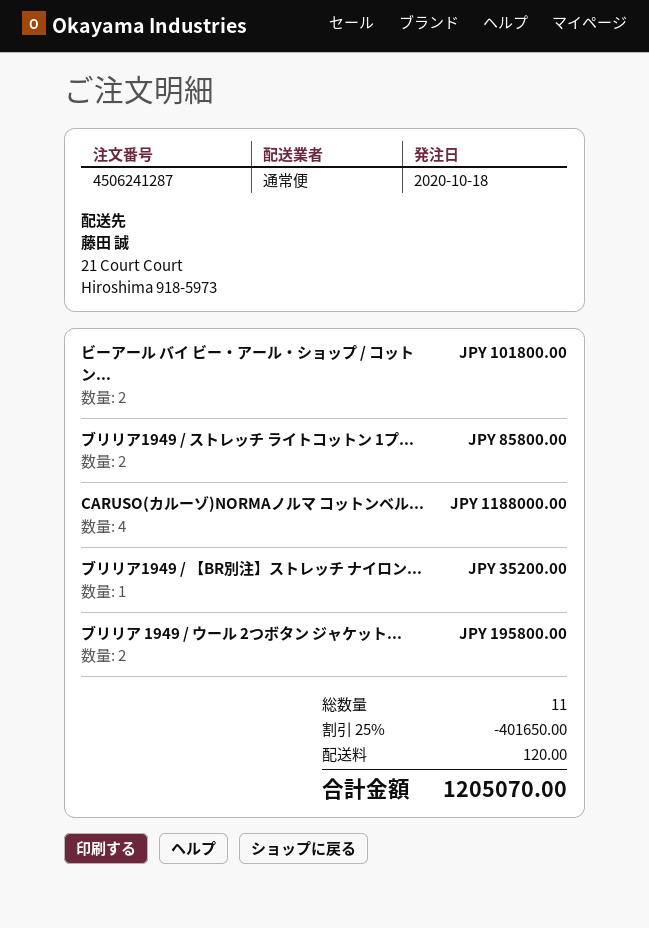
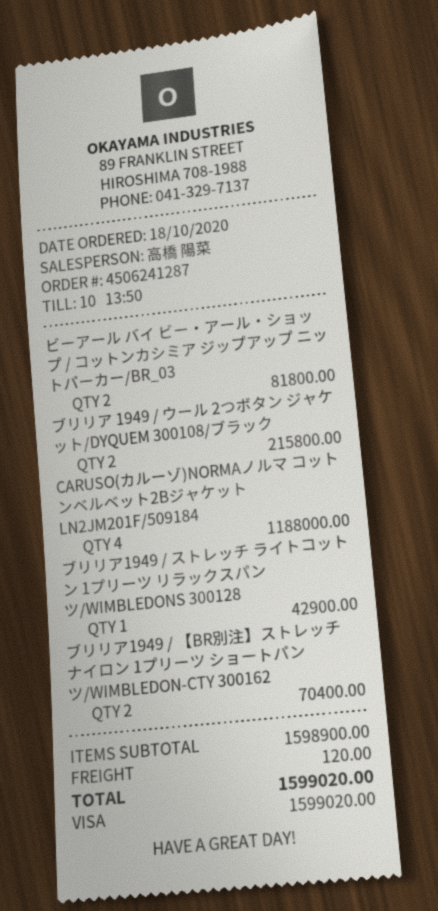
ビーアール バイ ビー・アール・ショップ / コットン...: 2 for 101800.00 -> 2 for 81800.00
ブリリア1949 / ストレッチ ライトコットン 1プ...: 2 for 85800.00 -> 1 for 42900.00
ブリリア1949 / 【BR別注】ストレッチ ナイロン...: 1 for 35200.00 -> 2 for 70400.00
ブリリア 1949 / ウール 2つボタン ジャケット...: 2 for 195800.00 -> 2 for 215800.00
discount: 25% = 401650.00 -> none
total: 1205070.00 -> 1599020.00

